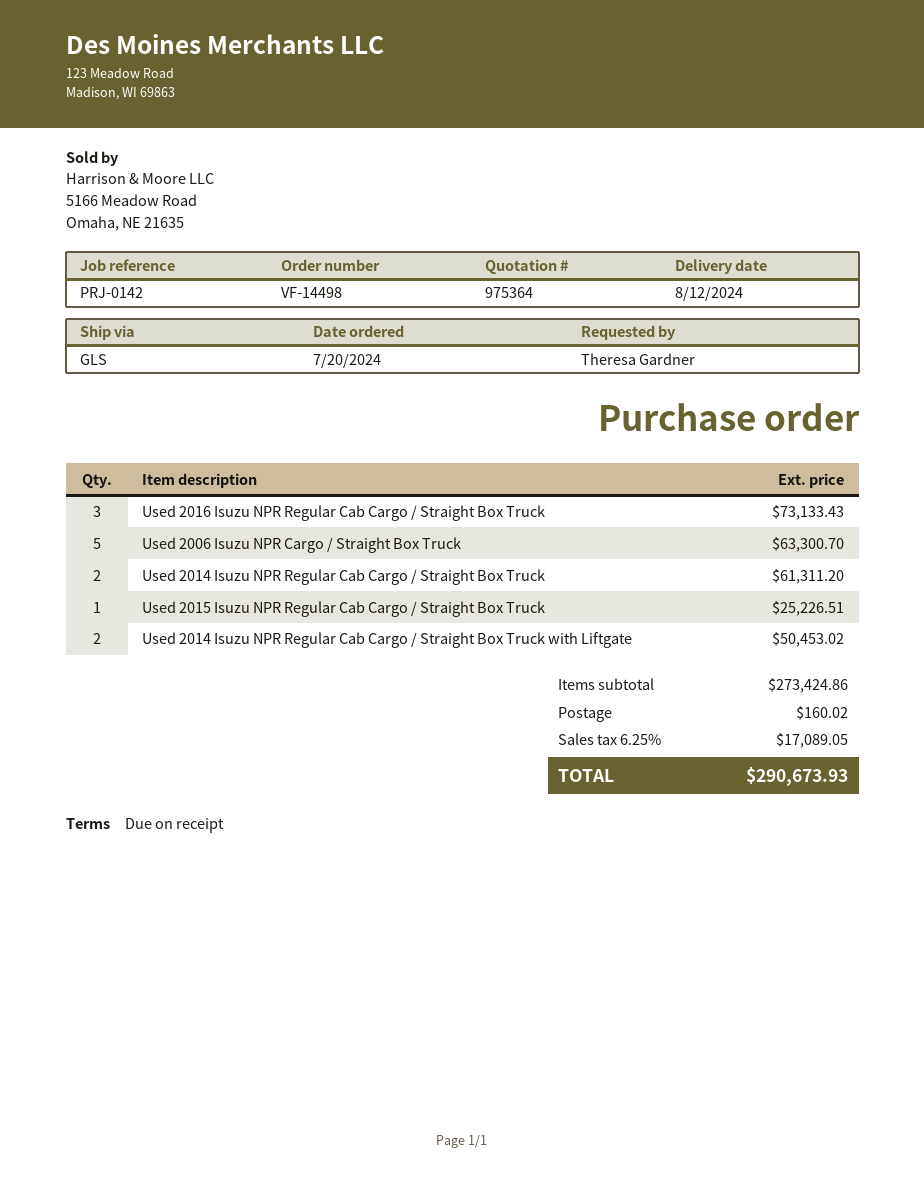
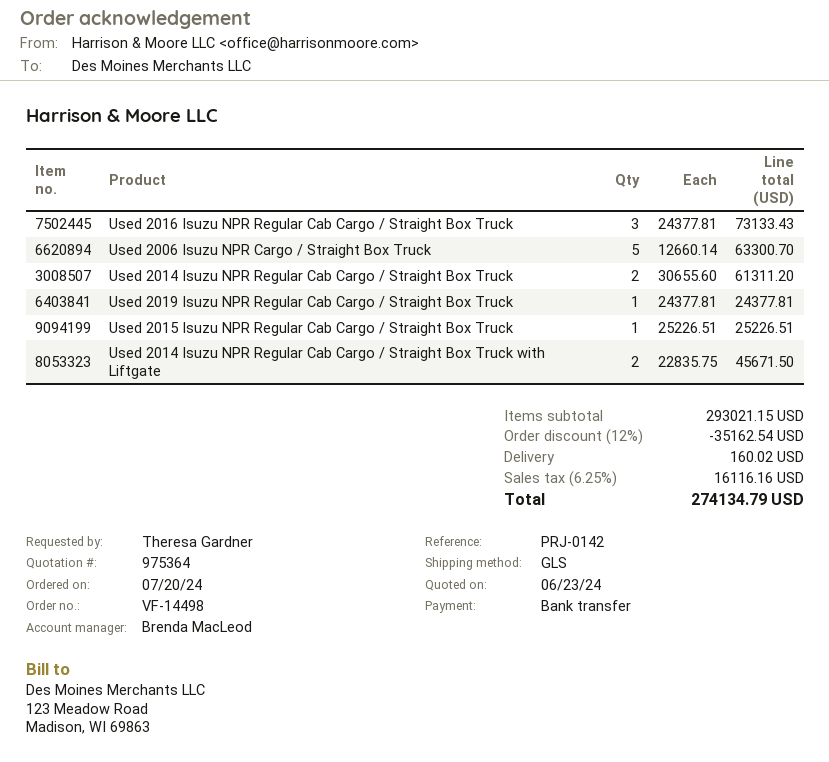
Used 2014 Isuzu NPR Regular Cab Cargo / Straight Box Truck with Liftgate: 2 for 50453.02 -> 2 for 45671.50
Used 2019 Isuzu NPR Regular Cab Cargo / Straight Box Truck: none -> 1 for 24377.81
subtotal: 273424.86 -> 293021.15
discount: none -> 12% = 35162.54
tax: 6.25% = 17089.05 -> 6.25% = 16116.16
total: 290673.93 -> 274134.79

